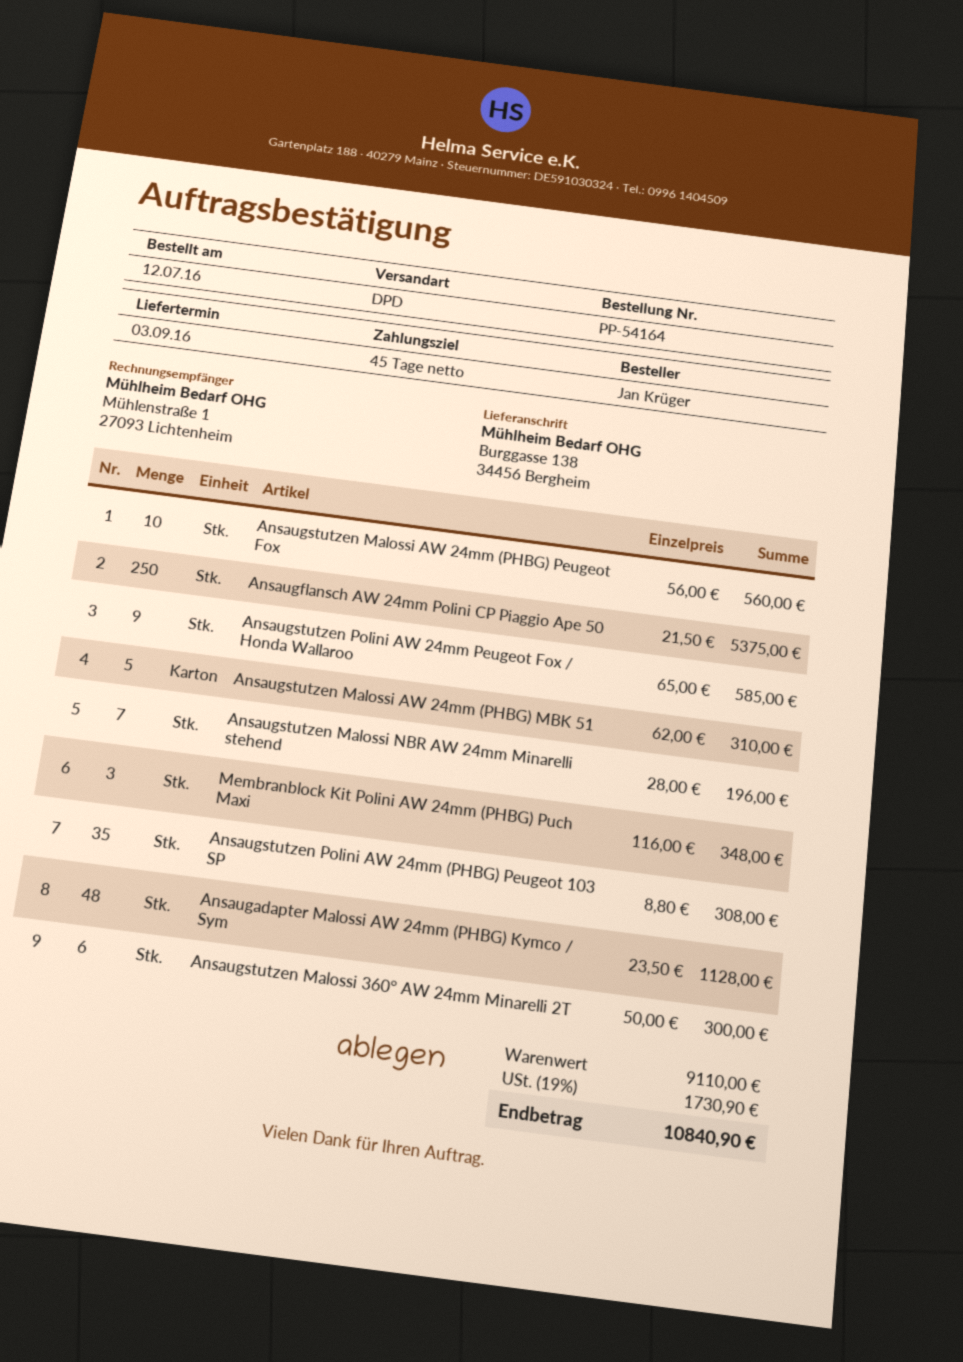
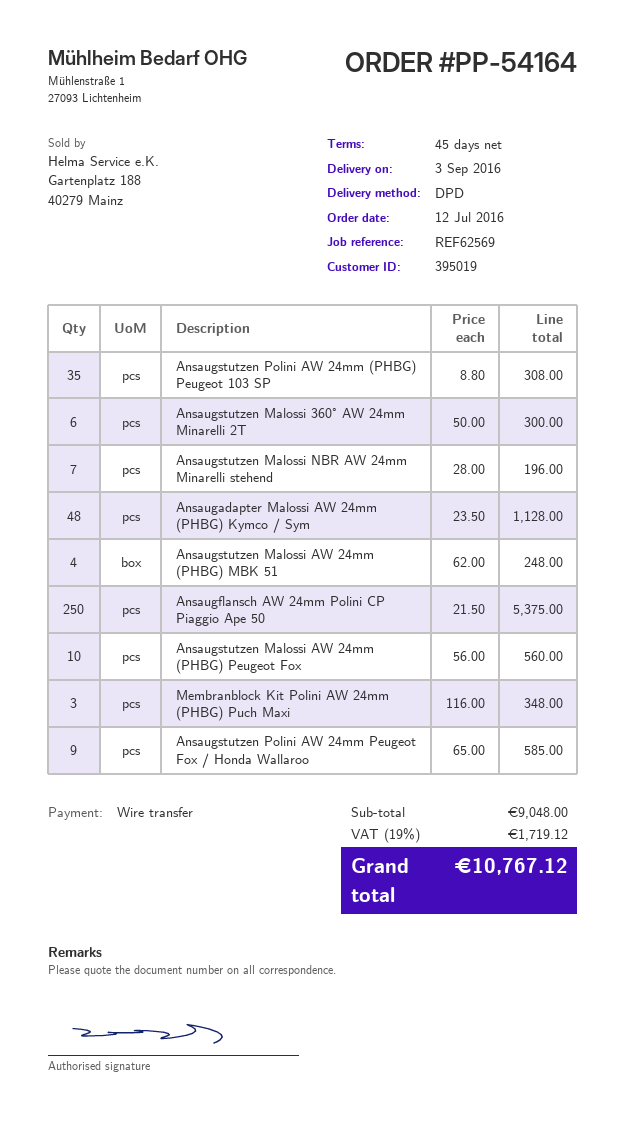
Ansaugstutzen Malossi AW 24mm (PHBG) MBK 51: 5 x 62.00 = 310.00 -> 4 x 62.00 = 248.00
subtotal: 9110.00 -> 9048.00
tax: 19% = 1730.90 -> 19% = 1719.12
total: 10840.90 -> 10767.12

